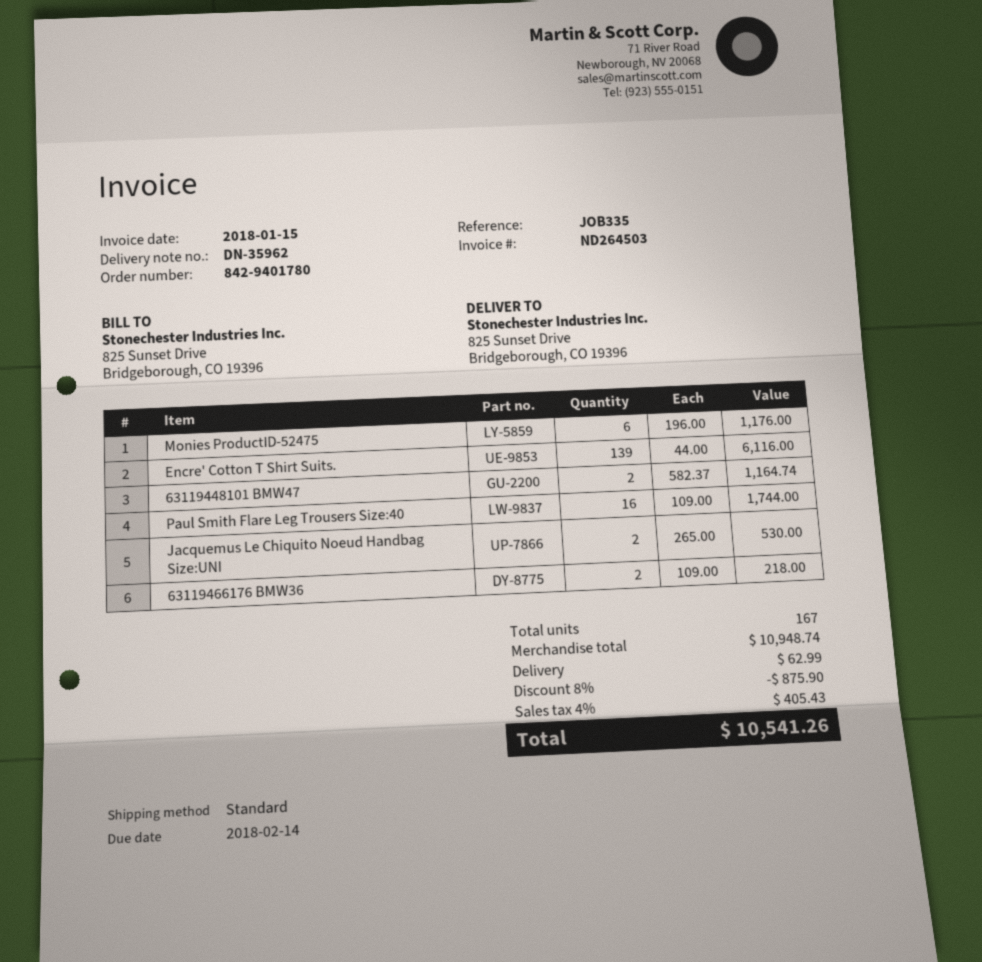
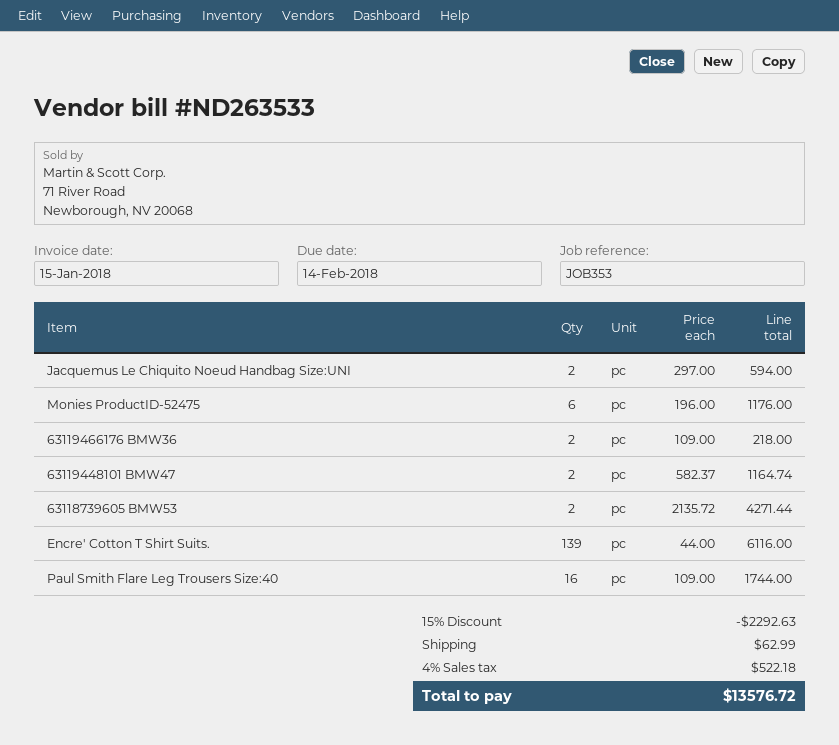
invoice number: ND264503 -> ND263533
reference: JOB335 -> JOB353
Jacquemus Le Chiquito Noeud Handbag Size:UNI: 2 x 265.00 = 530.00 -> 2 x 297.00 = 594.00
63118739605 BMW53: none -> 2 x 2135.72 = 4271.44
discount: 8% = 875.90 -> 15% = 2292.63
tax: 4% = 405.43 -> 4% = 522.18
total: 10541.26 -> 13576.72

